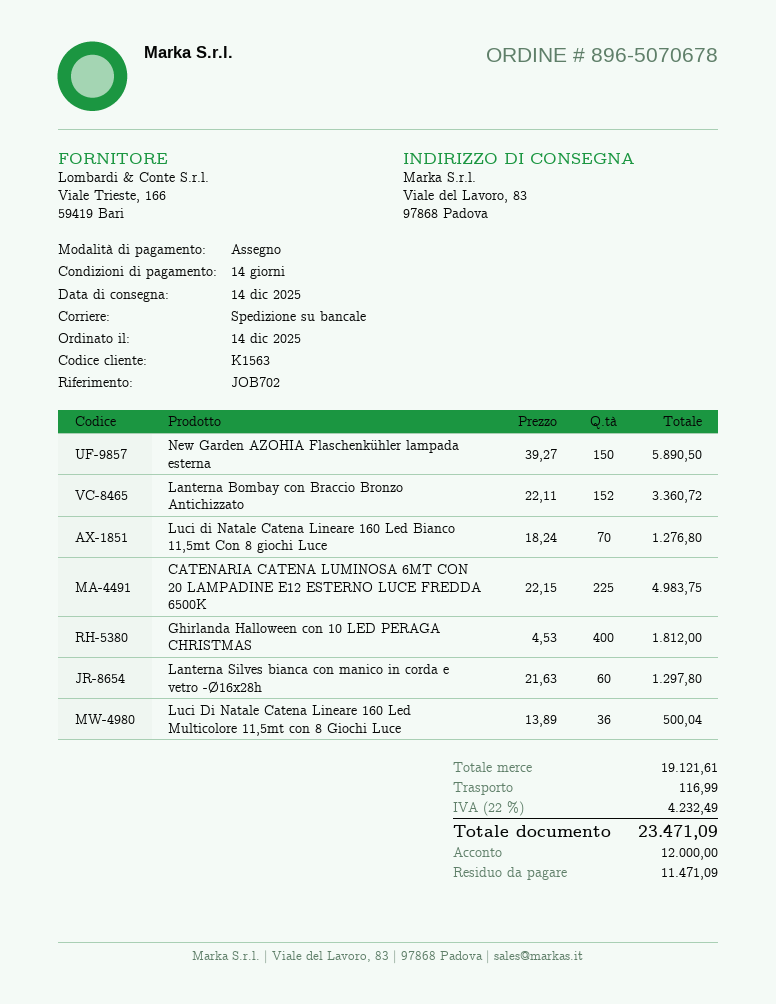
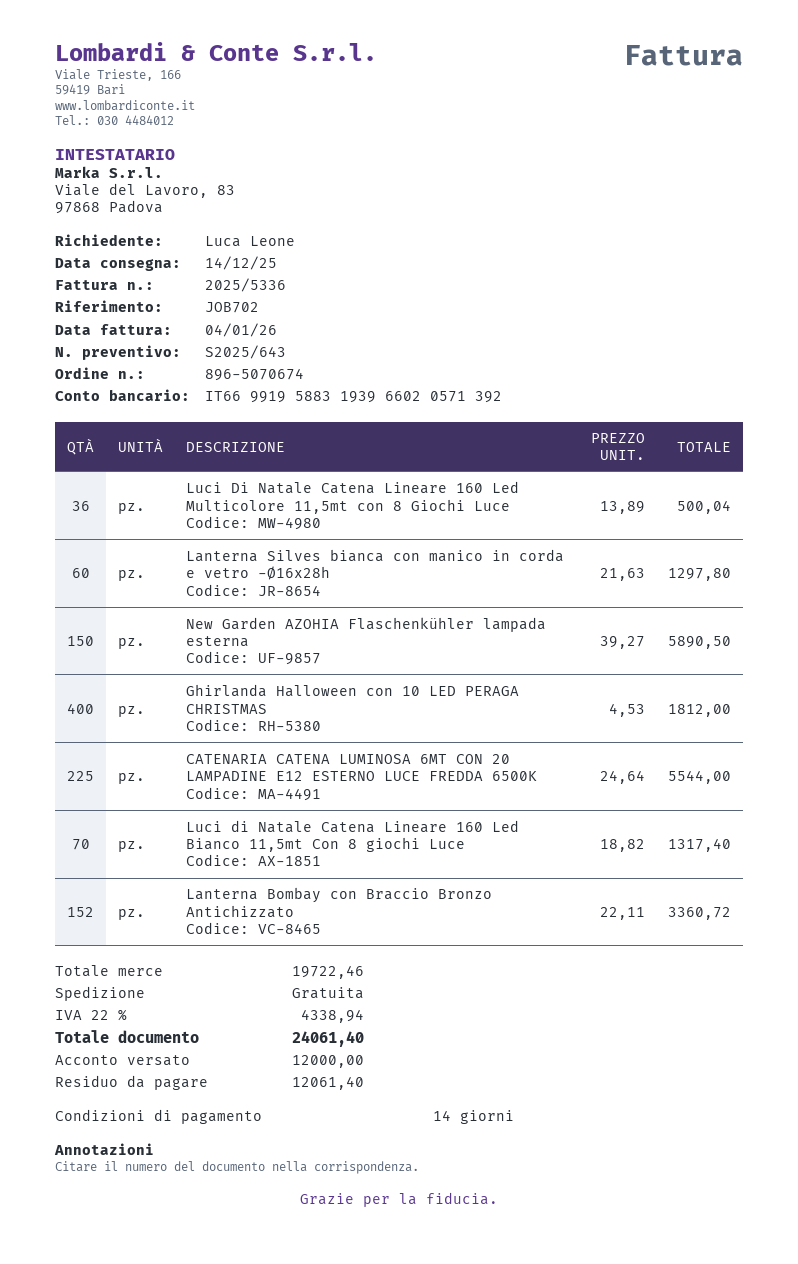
order number: 896-5070678 -> 896-5070674
Luci di Natale Catena Lineare 160 Led Bianco 11,5mt Con 8 giochi Luce: 70 x 18.24 = 1276.80 -> 70 x 18.82 = 1317.40
CATENARIA CATENA LUMINOSA 6MT CON 20 LAMPADINE E12 ESTERNO LUCE FREDDA 6500K: 225 x 22.15 = 4983.75 -> 225 x 24.64 = 5544.00
subtotal: 19121.61 -> 19722.46
shipping: 116.99 -> 0.00
tax: 22% = 4232.49 -> 22% = 4338.94
total: 23471.09 -> 24061.40
balance: 11471.09 -> 12061.40

